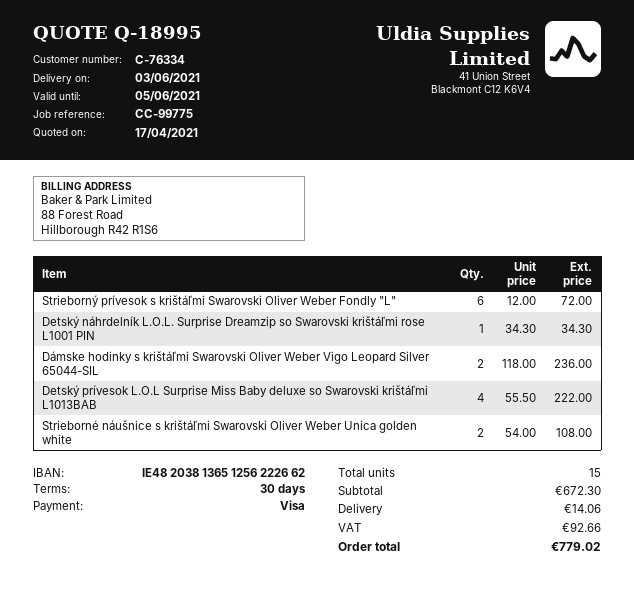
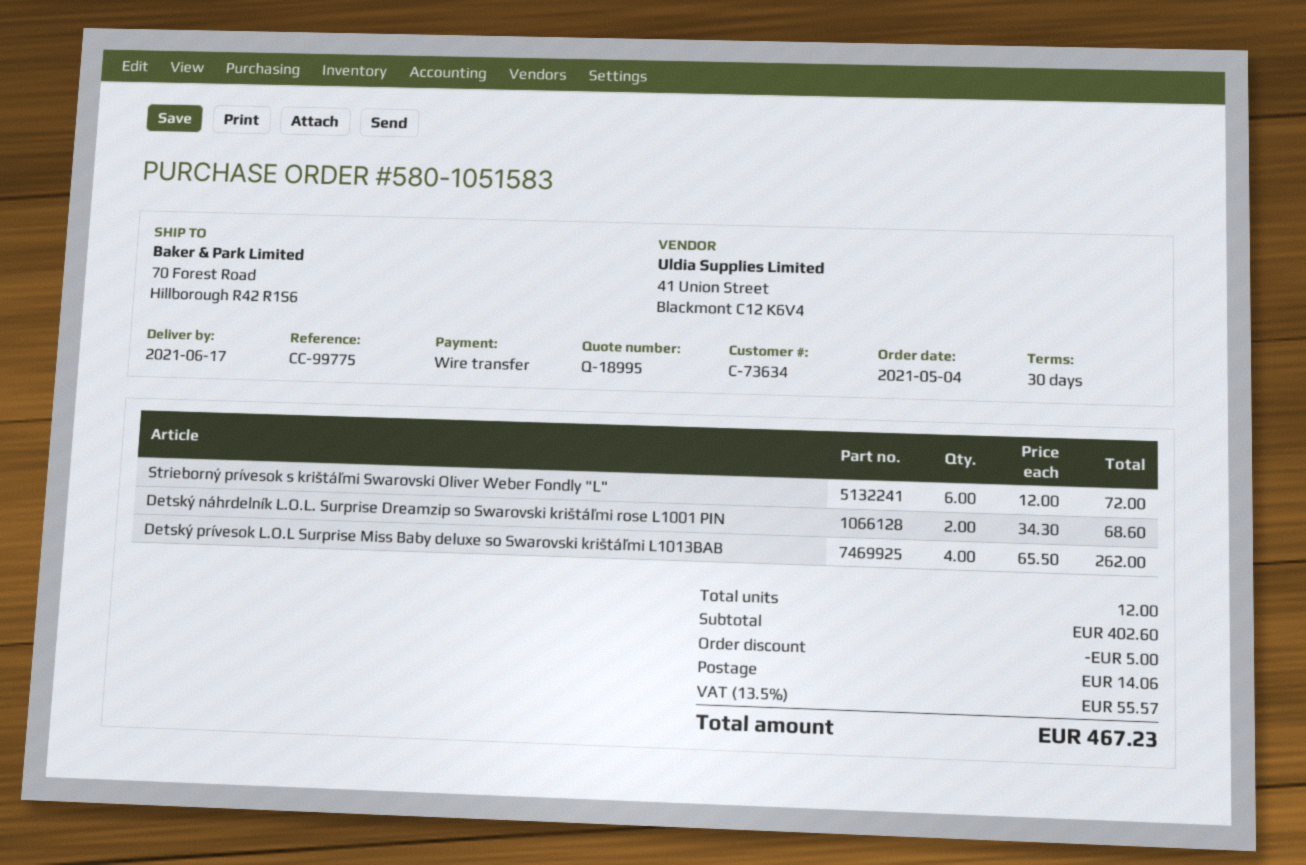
delivery date: 2021-06-03 -> 2021-06-17
customer number: C-76334 -> C-73634
payment method: Visa -> bank transfer
Detský náhrdelník L.O.L. Surprise Dreamzip so Swarovski krištáľmi rose L1001 PIN: 1 x 34.30 = 34.30 -> 2 x 34.30 = 68.60
Dámske hodinky s krištáľmi Swarovski Oliver Weber Vigo Leopard Silver 65044-SIL: 2 x 118.00 = 236.00 -> none
Detský prívesok L.O.L Surprise Miss Baby deluxe so Swarovski krištáľmi L1013BAB: 4 x 55.50 = 222.00 -> 4 x 65.50 = 262.00
Strieborné náušnice s krištáľmi Swarovski Oliver Weber Unica golden white: 2 x 54.00 = 108.00 -> none
total quantity: 15 -> 12
subtotal: 672.30 -> 402.60
discount: none -> 5.00
tax: 92.66 -> 55.57
total: 779.02 -> 467.23

